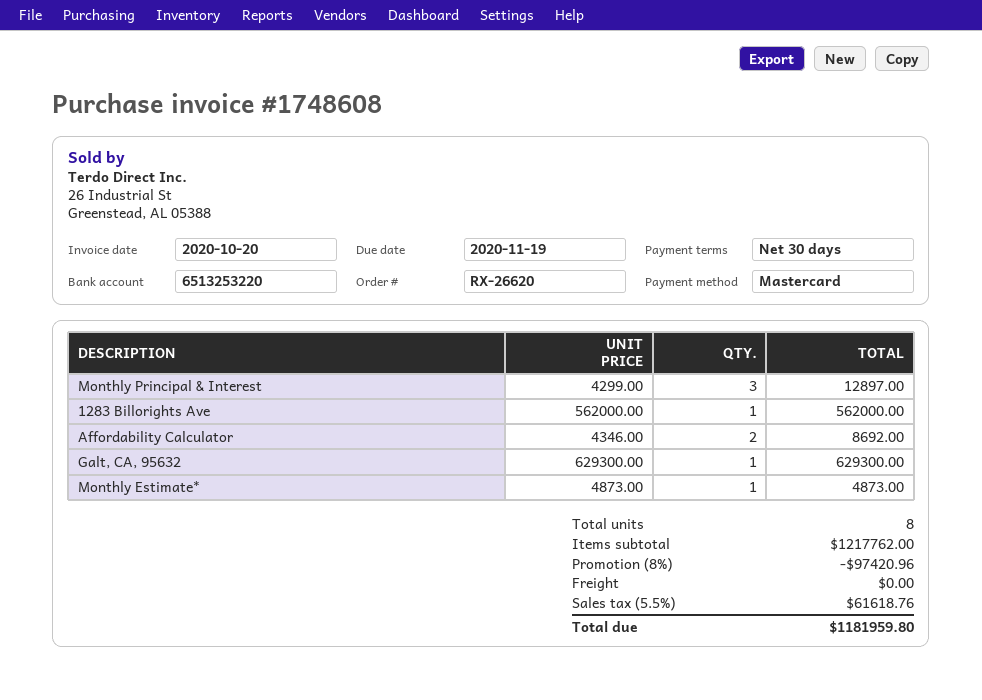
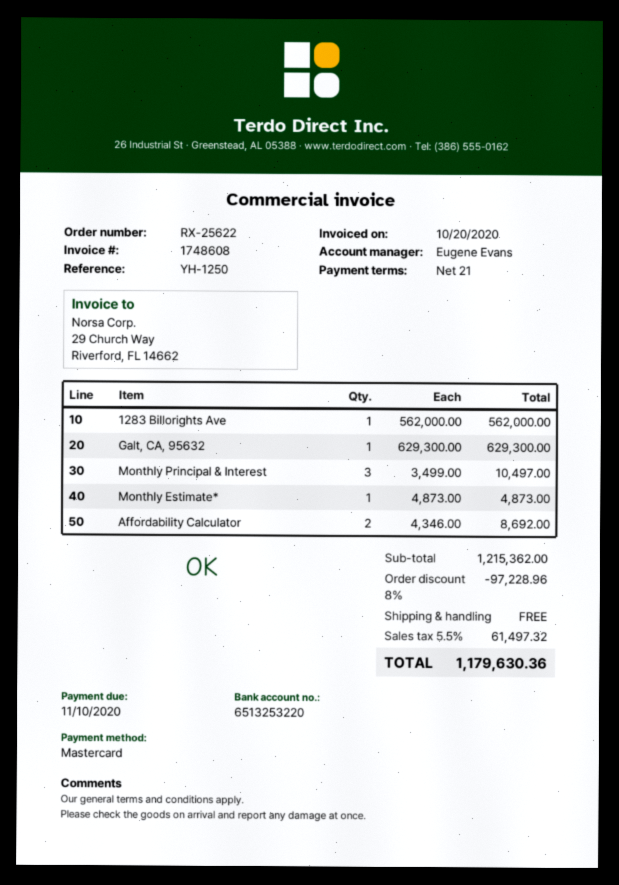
order number: RX-26620 -> RX-25622
payment terms: 30 days -> 21 days
due date: 2020-11-19 -> 2020-11-10
Monthly Principal & Interest: 3 x 4299.00 = 12897.00 -> 3 x 3499.00 = 10497.00
subtotal: 1217762.00 -> 1215362.00
discount: 8% = 97420.96 -> 8% = 97228.96
tax: 5.5% = 61618.76 -> 5.5% = 61497.32
total: 1181959.80 -> 1179630.36

